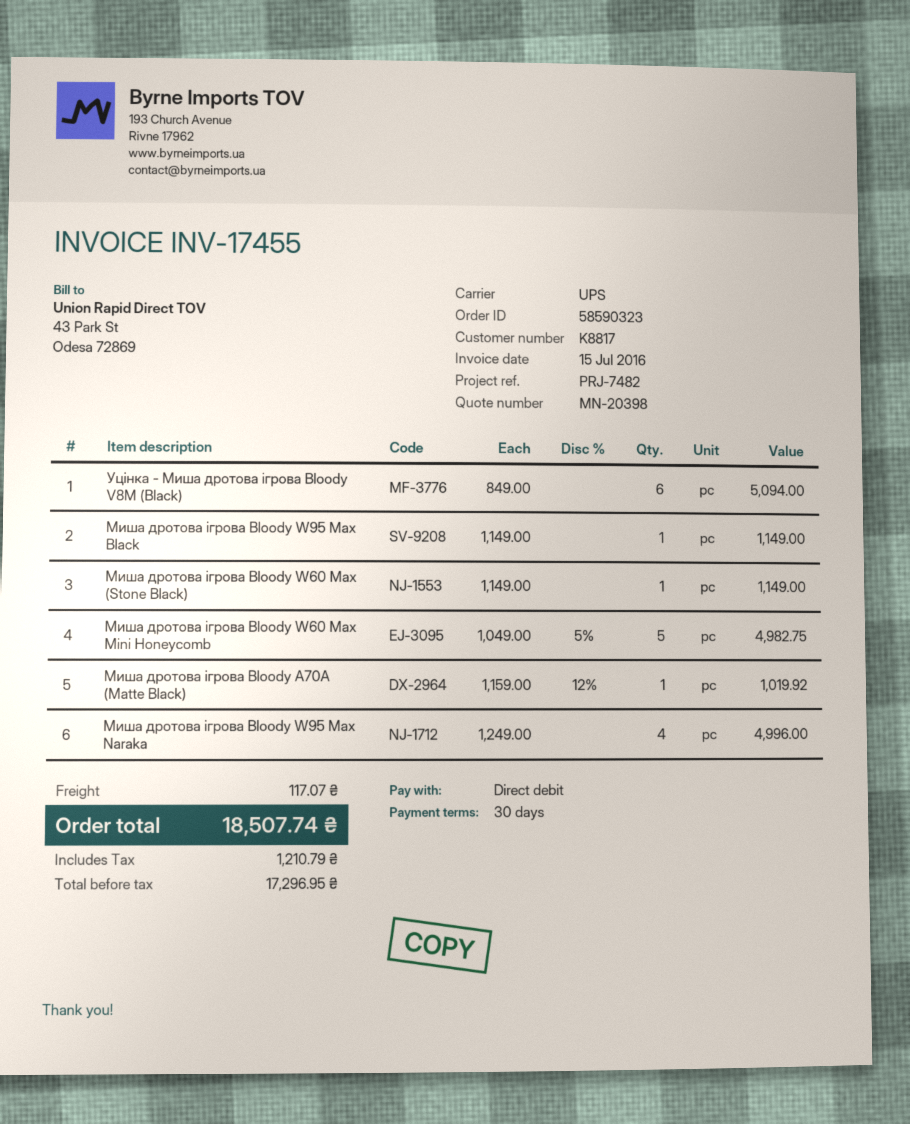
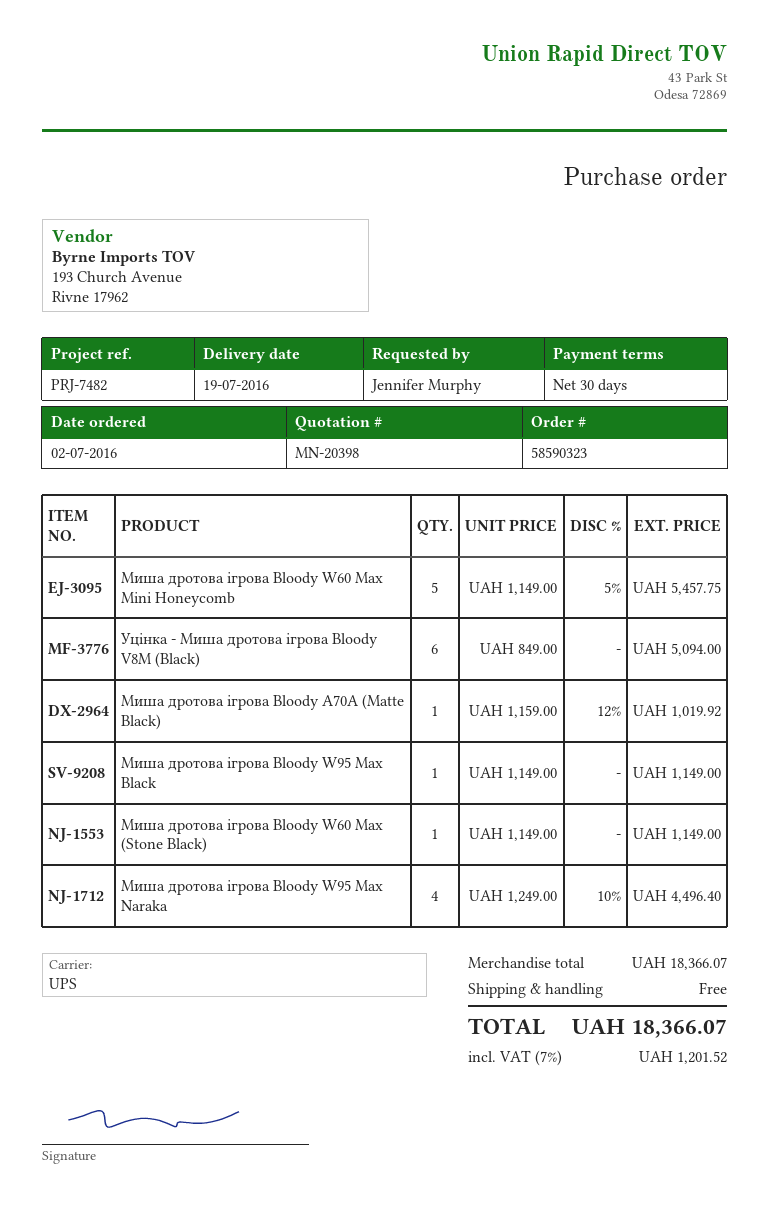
Миша дротова ігрова Bloody W60 Max Mini Honeycomb: 5 x 1049.00 - 5% = 4982.75 -> 5 x 1149.00 - 5% = 5457.75
Миша дротова ігрова Bloody W95 Max Naraka: 4 x 1249.00 = 4996.00 -> 4 x 1249.00 - 10% = 4496.40
shipping: 117.07 -> 0.00
tax: 1210.79 -> 1201.52
total: 18507.74 -> 18366.07

